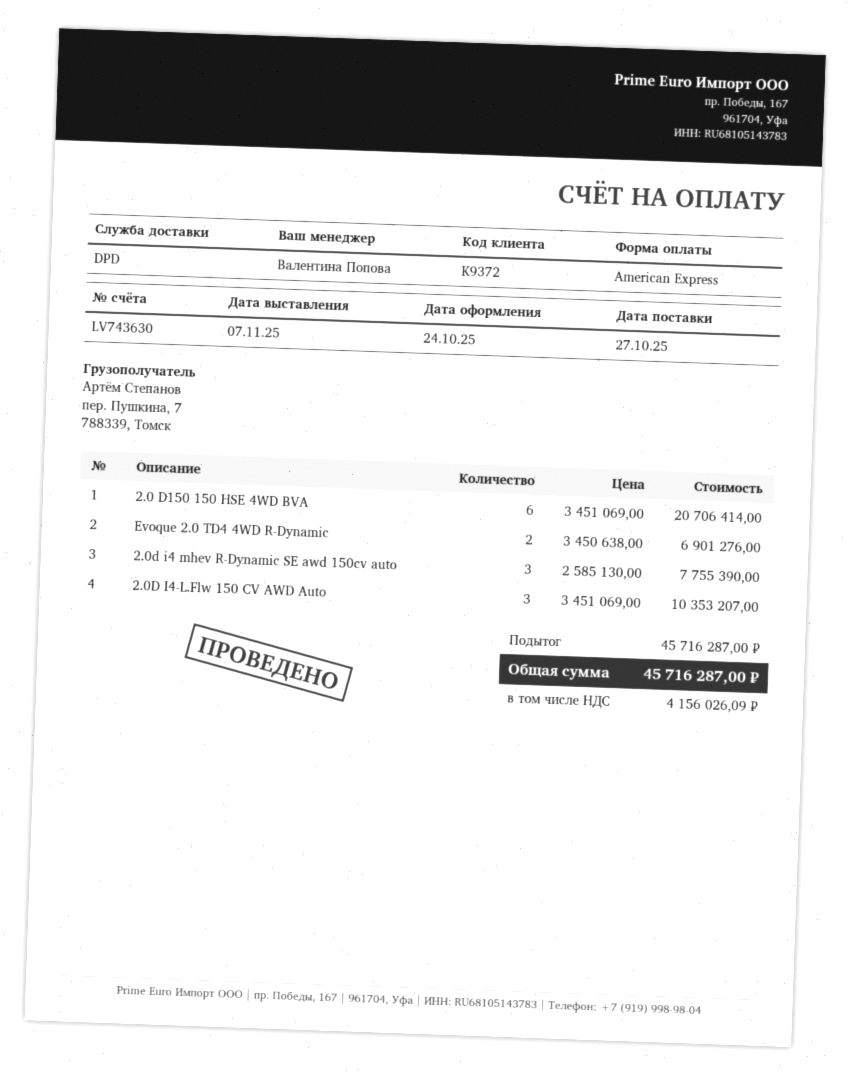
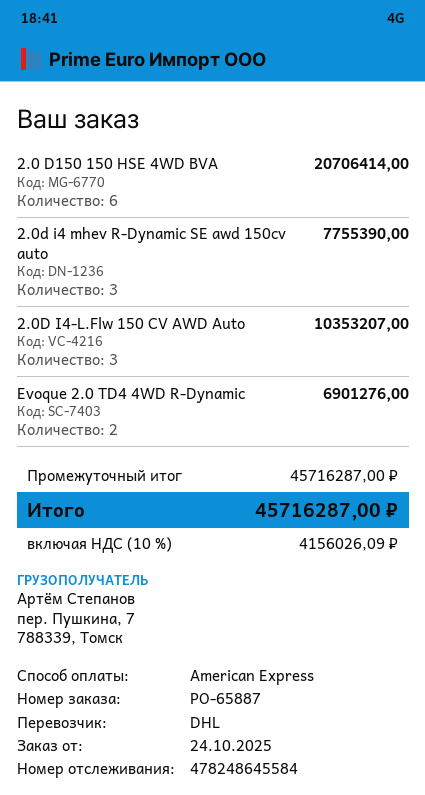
shipping method: DPD -> DHL

